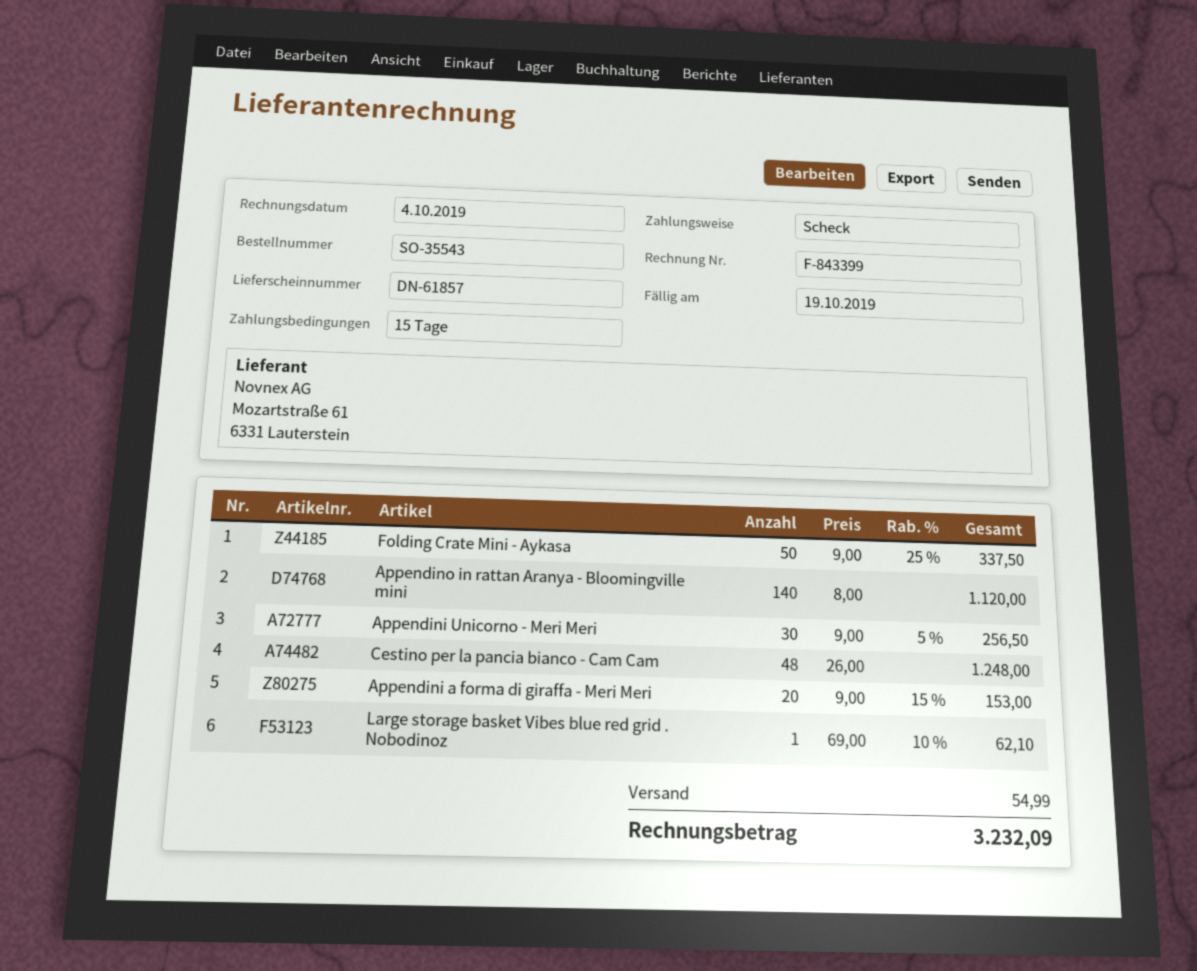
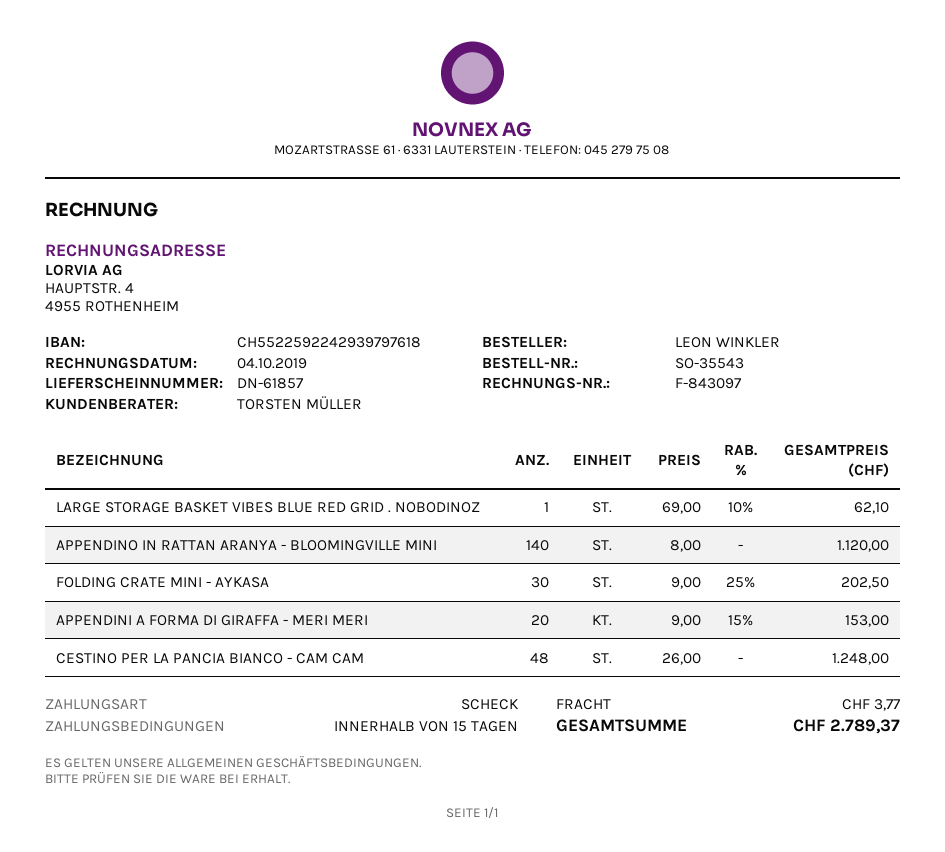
invoice number: F-843399 -> F-843097
Folding Crate Mini - Aykasa: 50 x 9.00 - 25% = 337.50 -> 30 x 9.00 - 25% = 202.50
Appendini Unicorno - Meri Meri: 30 x 9.00 - 5% = 256.50 -> none
shipping: 54.99 -> 3.77
total: 3232.09 -> 2789.37

